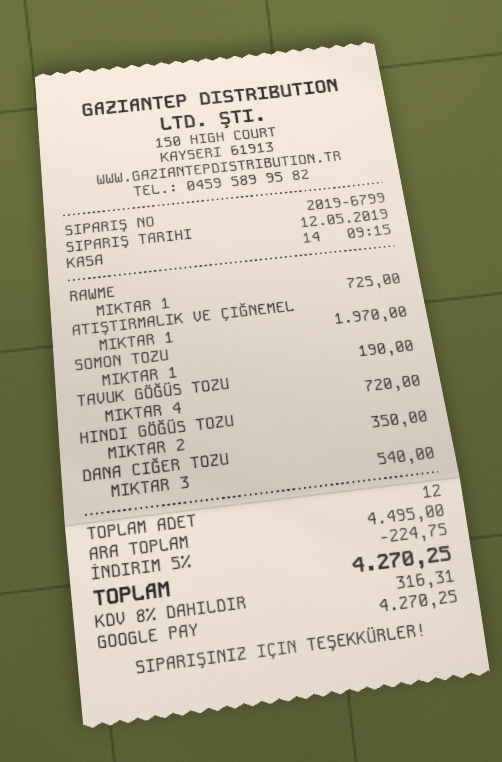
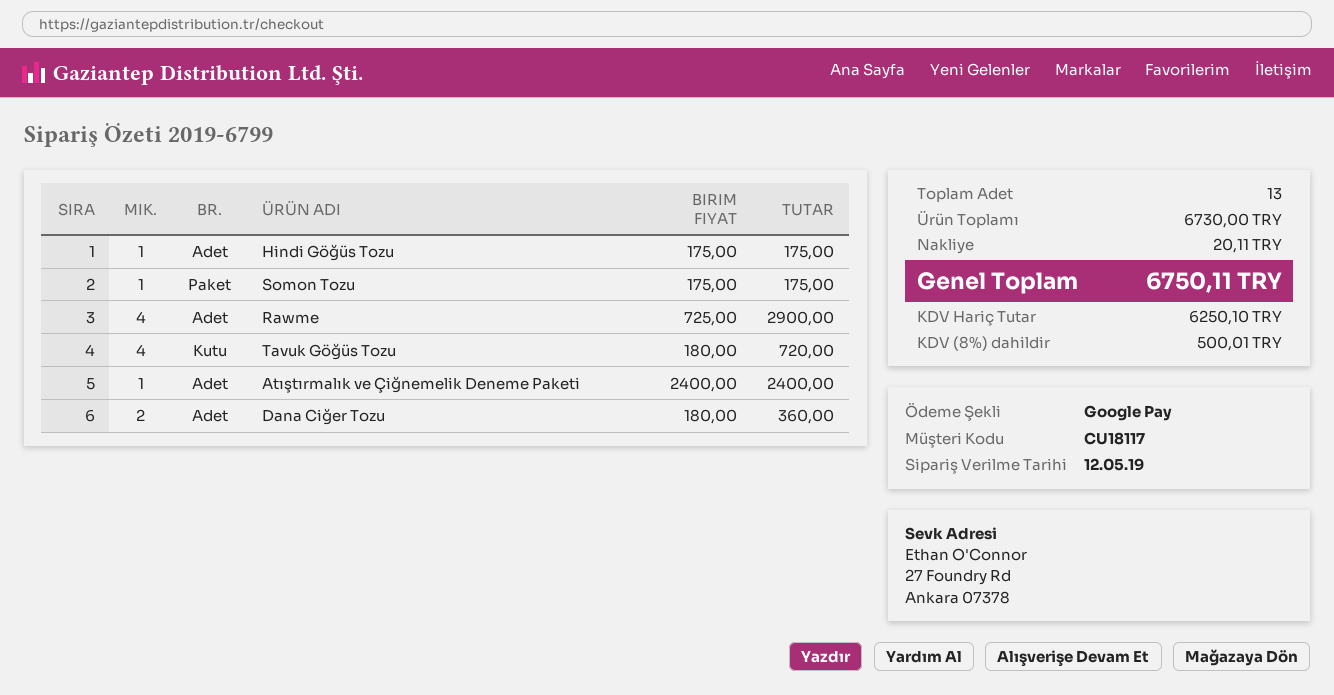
RAWME: 1 for 725.00 -> 4 for 2900.00
ATIŞTIRMALIK VE ÇIĞNEMEL: 1 for 1970.00 -> 1 for 2400.00
SOMON TOZU: 1 for 190.00 -> 1 for 175.00
HINDI GÖĞÜS TOZU: 2 for 350.00 -> 1 for 175.00
DANA CIĞER TOZU: 3 for 540.00 -> 2 for 360.00
total quantity: 12 -> 13
subtotal: 4495.00 -> 6730.00
discount: 5% = 224.75 -> none
shipping: none -> 20.11
tax: 8% = 316.31 -> 8% = 500.01
total: 4270.25 -> 6750.11

